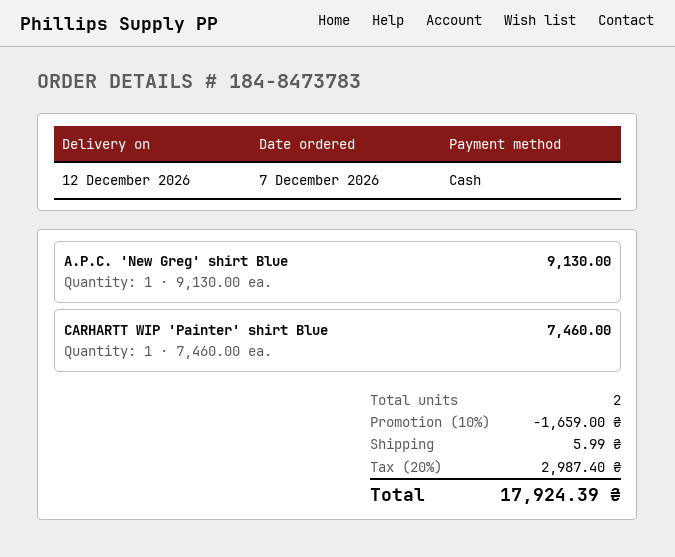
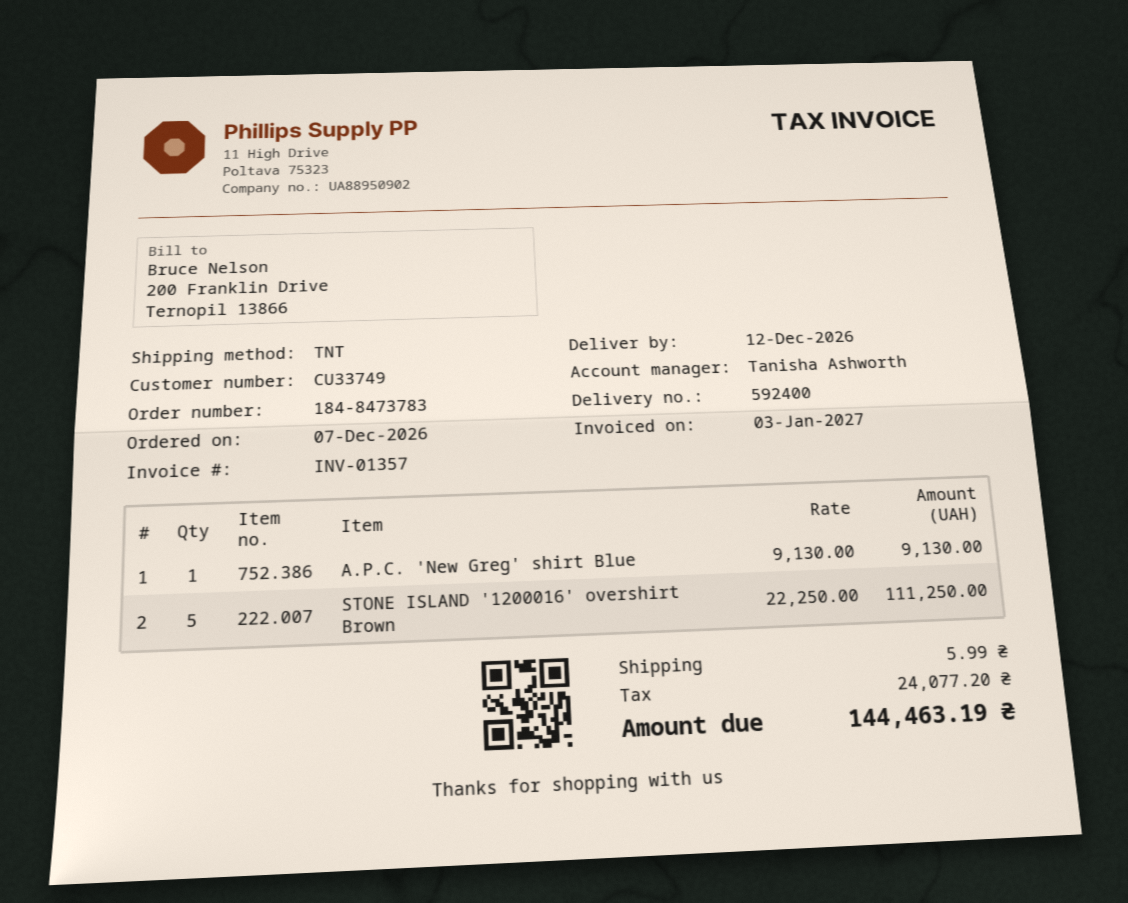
CARHARTT WIP 'Painter' shirt Blue: 1 x 7460.00 = 7460.00 -> none
STONE ISLAND '1200016' overshirt Brown: none -> 5 x 22250.00 = 111250.00
discount: 10% = 1659.00 -> none
tax: 2987.40 -> 24077.20
total: 17924.39 -> 144463.19

